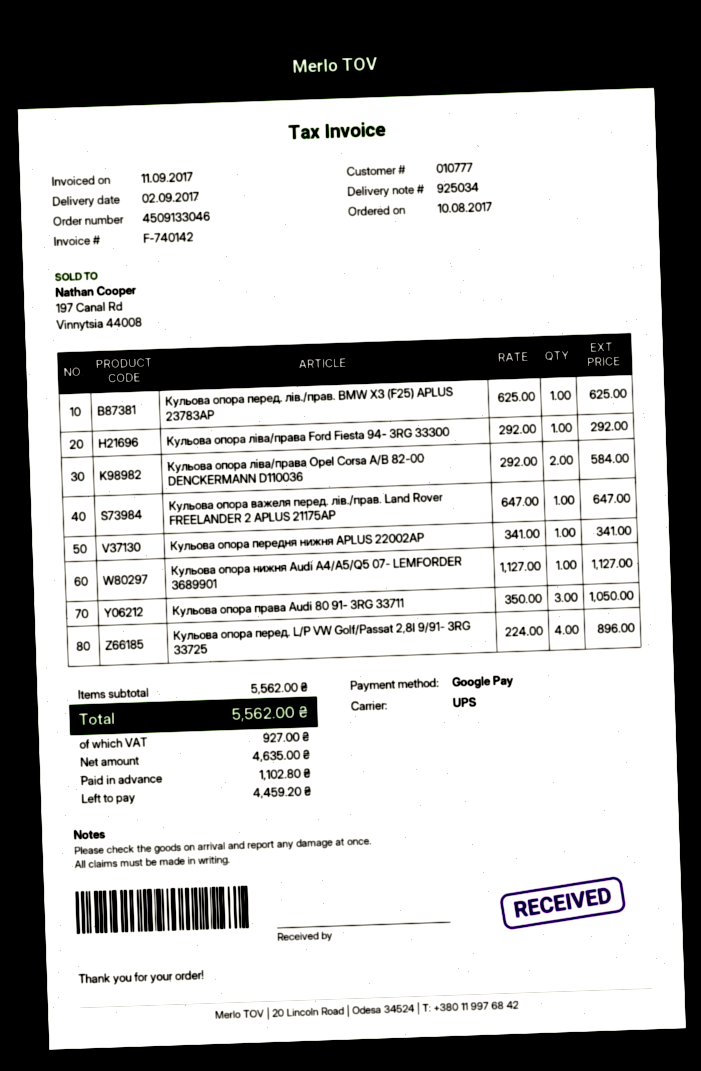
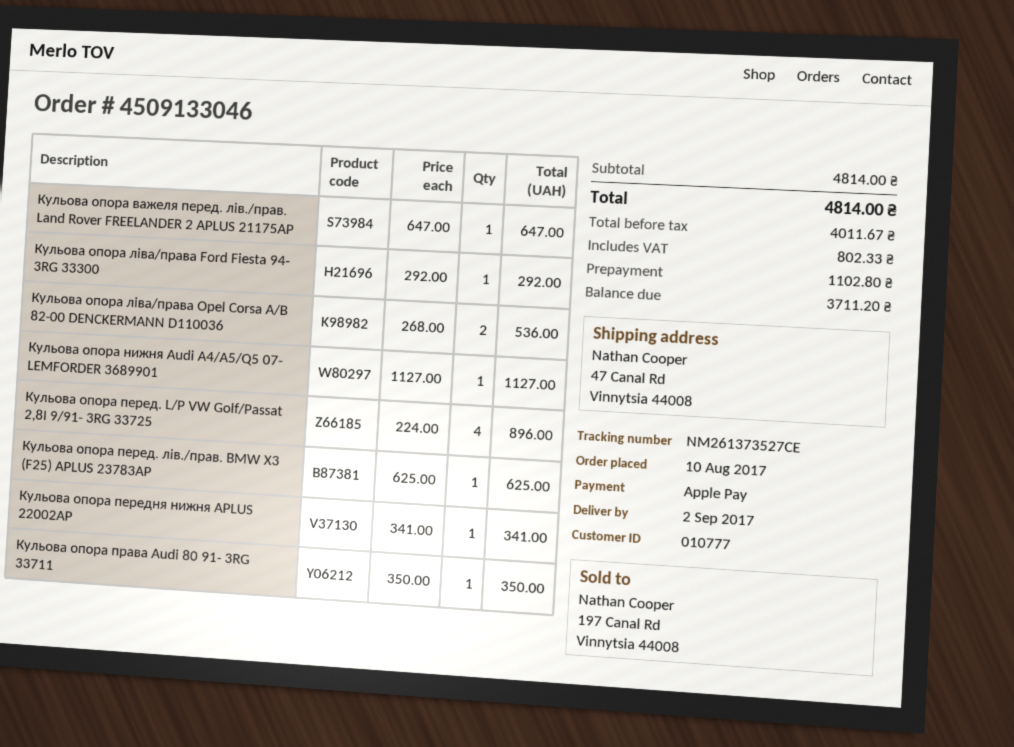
payment method: Google Pay -> Apple Pay
Кульова опора ліва/права Opel Corsa A/B 82-00 DENCKERMANN D110036: 2 x 292.00 = 584.00 -> 2 x 268.00 = 536.00
Кульова опора права Audi 80 91- 3RG 33711: 3 x 350.00 = 1050.00 -> 1 x 350.00 = 350.00
subtotal: 5562.00 -> 4814.00
net: 4635.00 -> 4011.67
tax: 927.00 -> 802.33
total: 5562.00 -> 4814.00
balance: 4459.20 -> 3711.20

